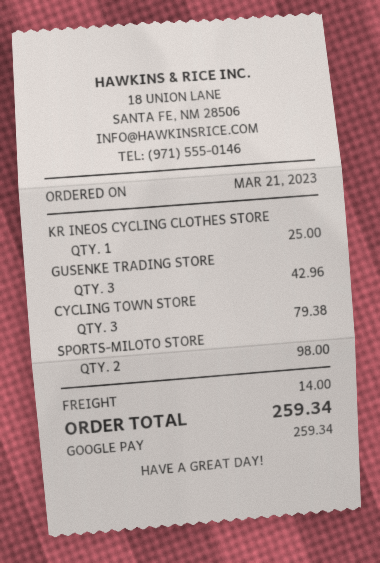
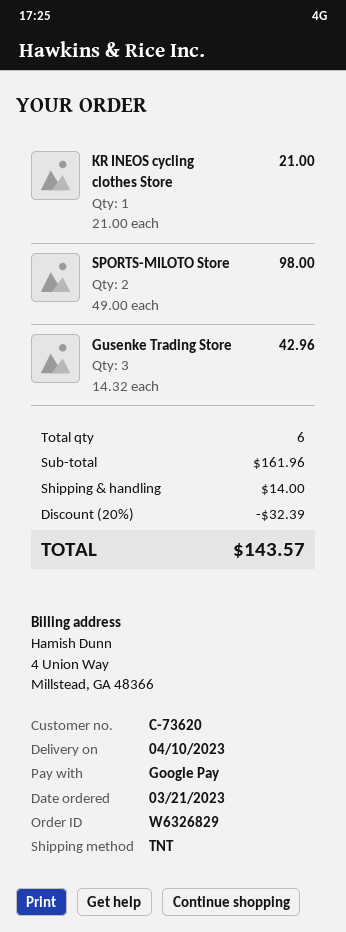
KR INEOS CYCLING CLOTHES STORE: 1 for 25.00 -> 1 for 21.00
CYCLING TOWN STORE: 3 for 79.38 -> none
discount: none -> 20% = 32.39
total: 259.34 -> 143.57

